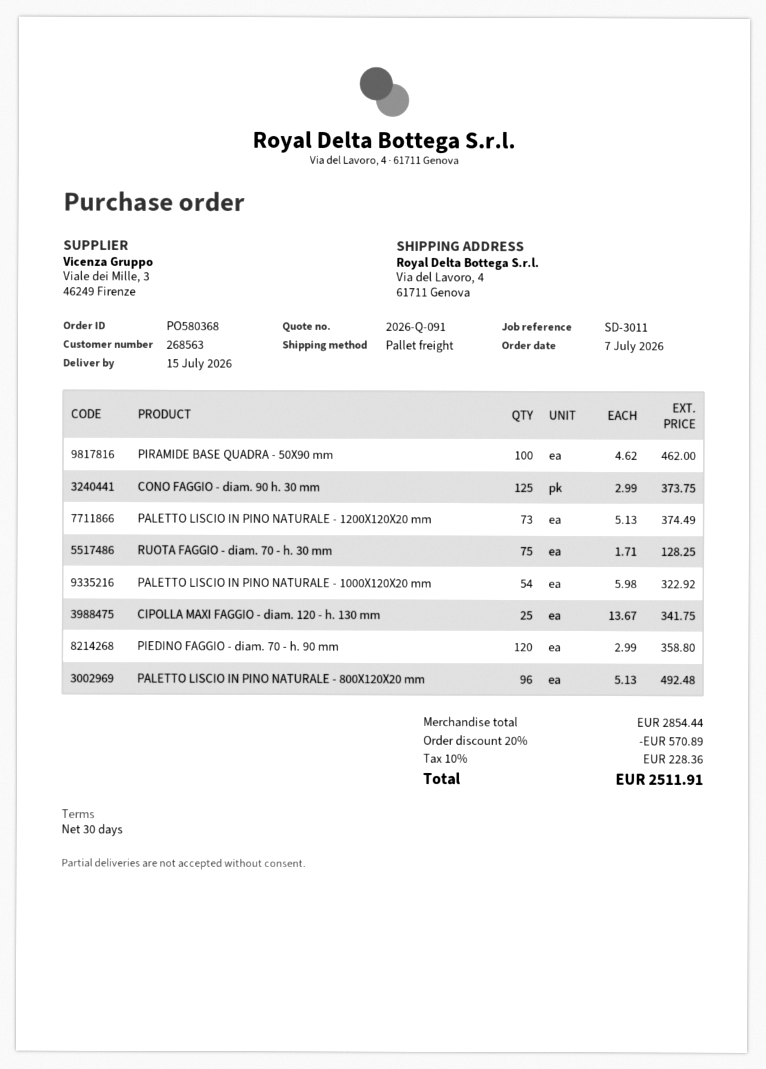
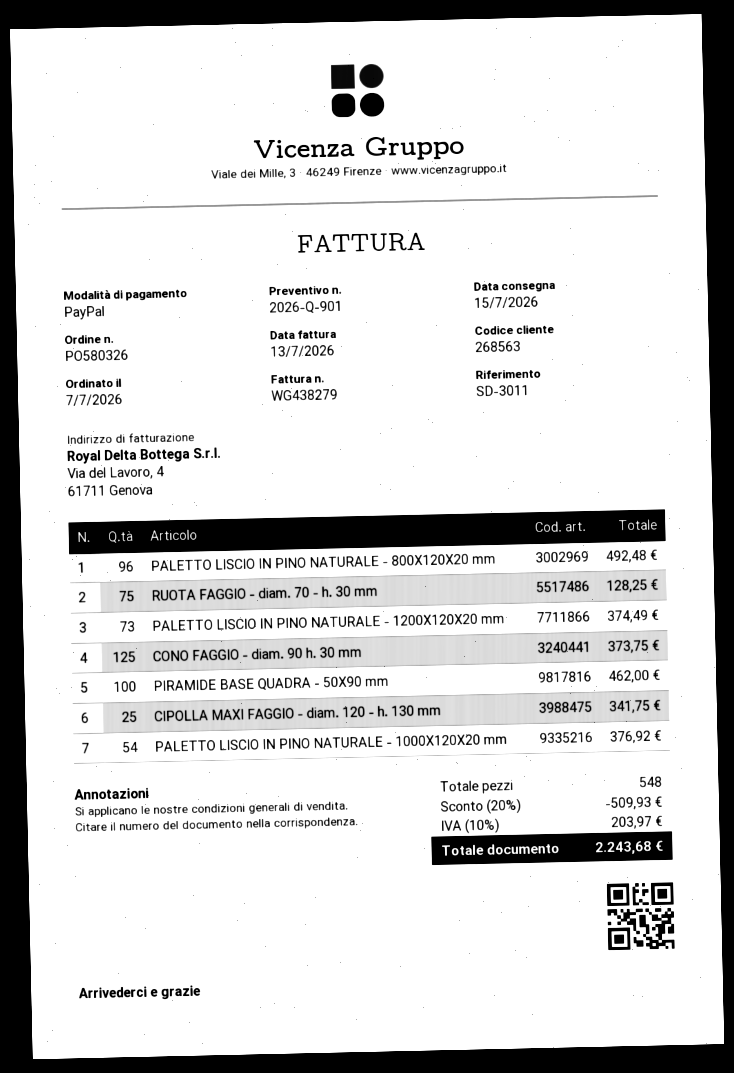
quote number: 2026-Q-091 -> 2026-Q-901
order number: PO580368 -> PO580326
PALETTO LISCIO IN PINO NATURALE - 1000X120X20 mm: 54 for 322.92 -> 54 for 376.92
PIEDINO FAGGIO - diam. 70 - h. 90 mm: 120 for 358.80 -> none
discount: 20% = 570.89 -> 20% = 509.93
tax: 10% = 228.36 -> 10% = 203.97
total: 2511.91 -> 2243.68

